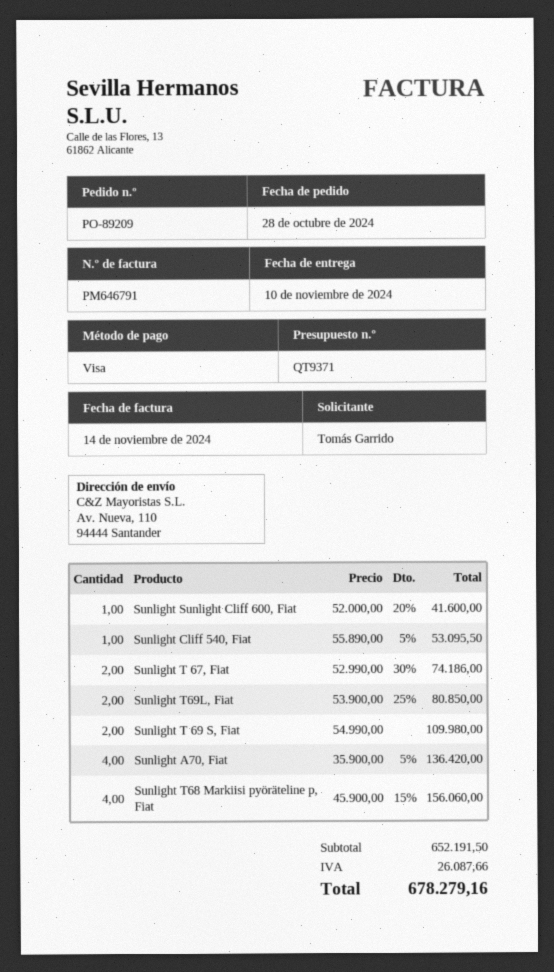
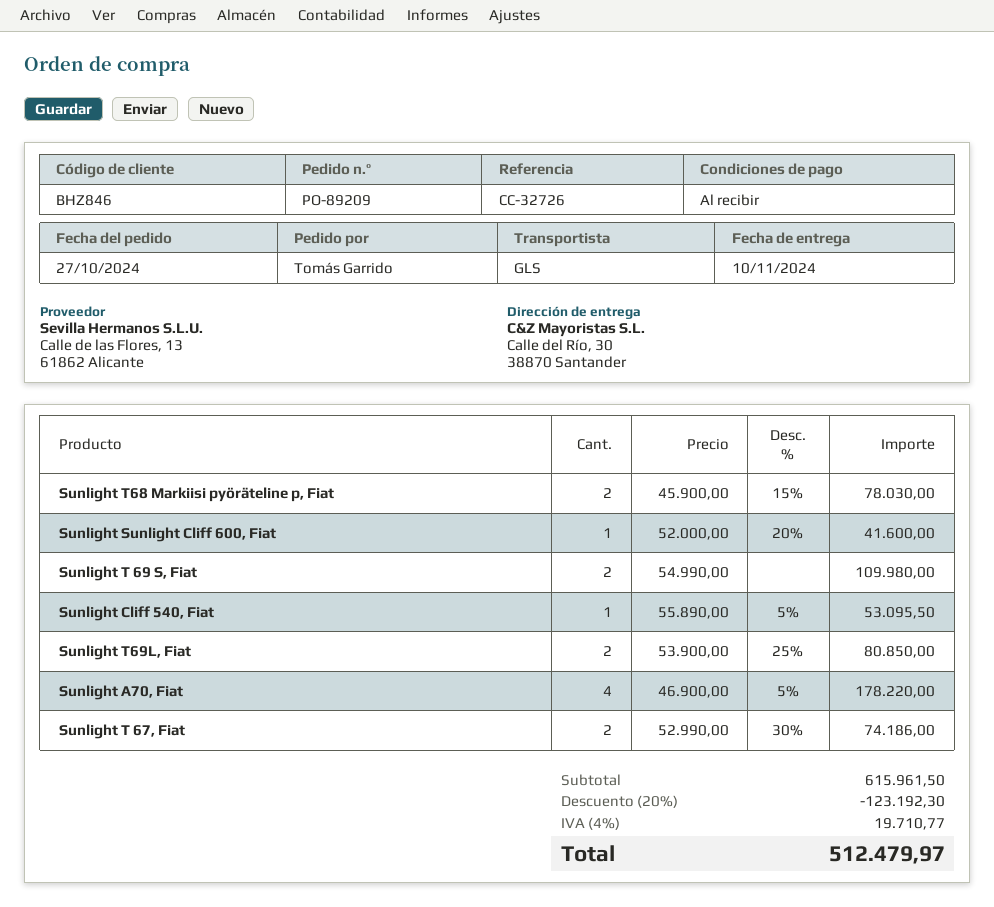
order date: 2024-10-28 -> 2024-10-27
ship to: Av. Nueva, 110, 94444 Santander -> Calle del Río, 30, 38870 Santander
Sunlight A70, Fiat: 4 x 35900.00 - 5% = 136420.00 -> 4 x 46900.00 - 5% = 178220.00
Sunlight T68 Markiisi pyöräteline p, Fiat: 4 x 45900.00 - 15% = 156060.00 -> 2 x 45900.00 - 15% = 78030.00
subtotal: 652191.50 -> 615961.50
discount: none -> 20% = 123192.30
tax: 26087.66 -> 19710.77
total: 678279.16 -> 512479.97

